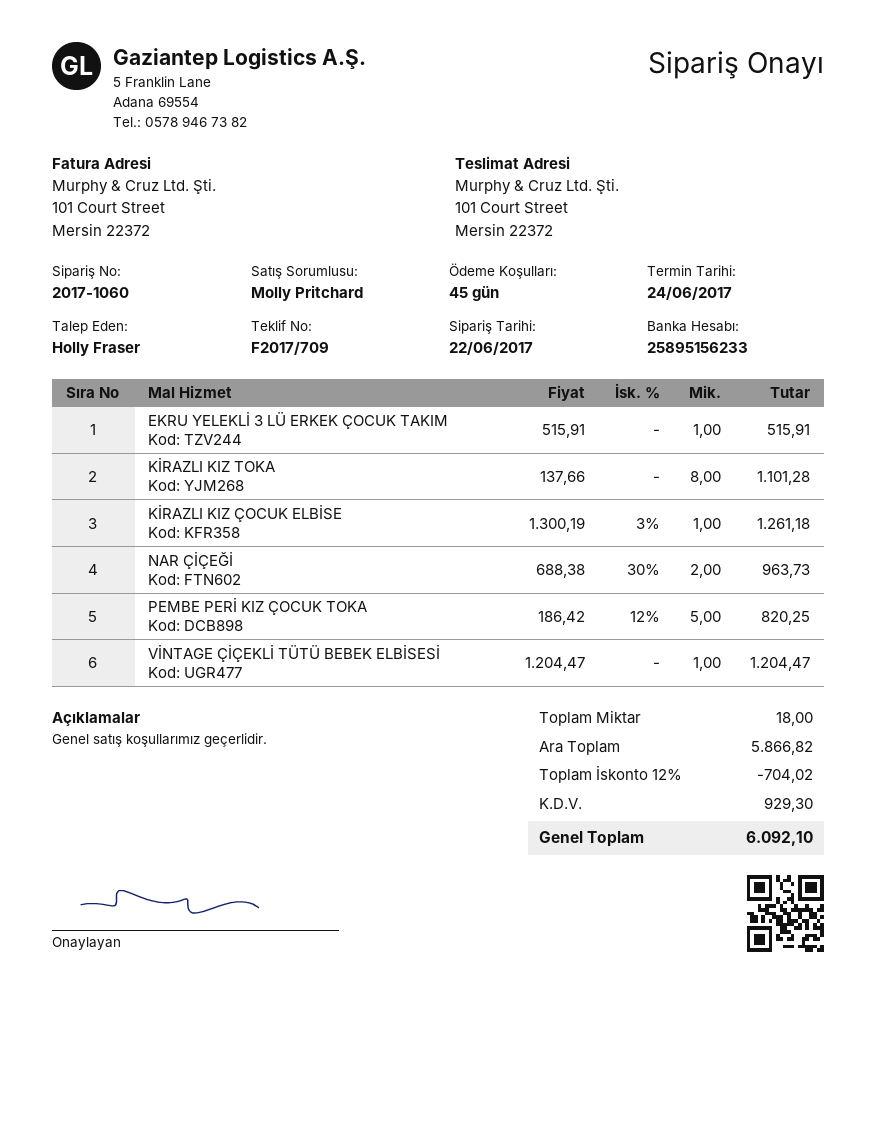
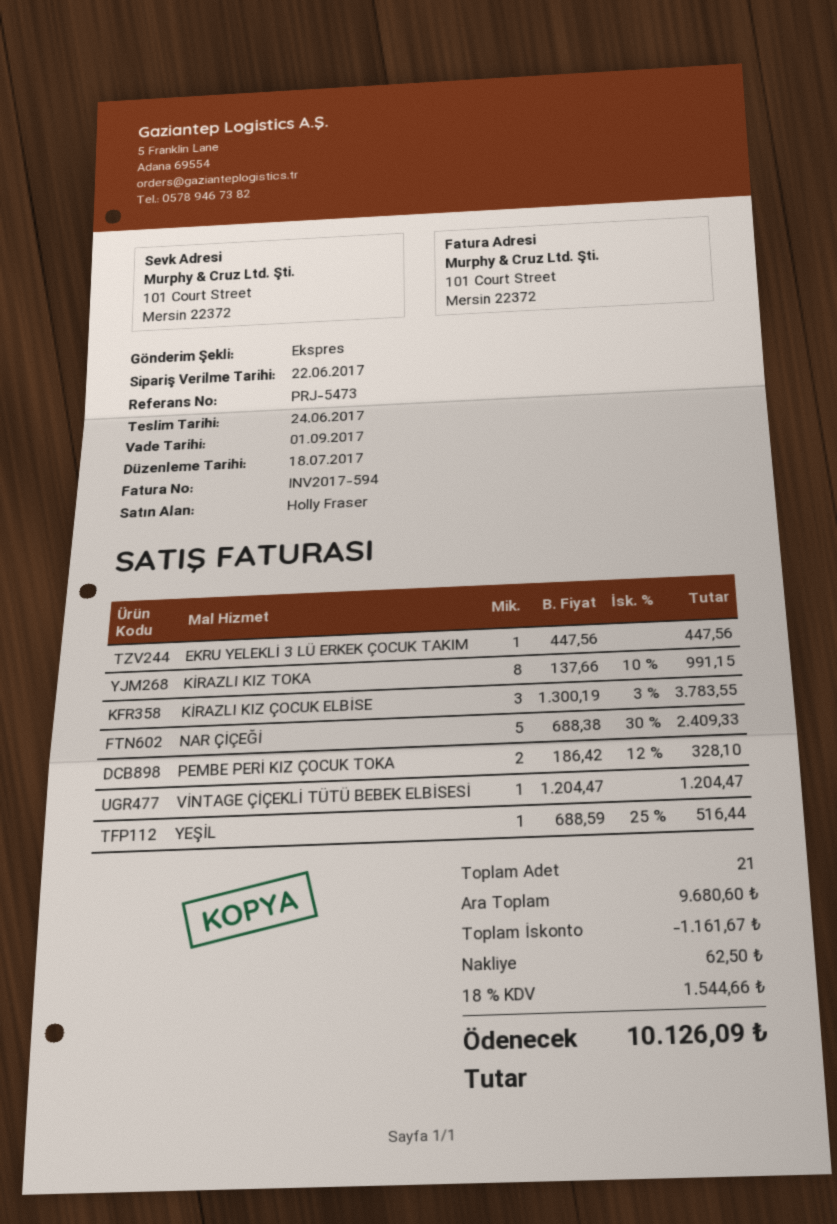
EKRU YELEKLİ 3 LÜ ERKEK ÇOCUK TAKIM: 1 x 515.91 = 515.91 -> 1 x 447.56 = 447.56
KİRAZLI KIZ TOKA: 8 x 137.66 = 1101.28 -> 8 x 137.66 - 10% = 991.15
KİRAZLI KIZ ÇOCUK ELBİSE: 1 x 1300.19 - 3% = 1261.18 -> 3 x 1300.19 - 3% = 3783.55
NAR ÇİÇEĞİ: 2 x 688.38 - 30% = 963.73 -> 5 x 688.38 - 30% = 2409.33
PEMBE PERİ KIZ ÇOCUK TOKA: 5 x 186.42 - 12% = 820.25 -> 2 x 186.42 - 12% = 328.10
YEŞİL: none -> 1 x 688.59 - 25% = 516.44
total quantity: 18 -> 21
subtotal: 5866.82 -> 9680.60
discount: 704.02 -> 1161.67
shipping: none -> 62.50
tax: 929.30 -> 1544.66
total: 6092.10 -> 10126.09

